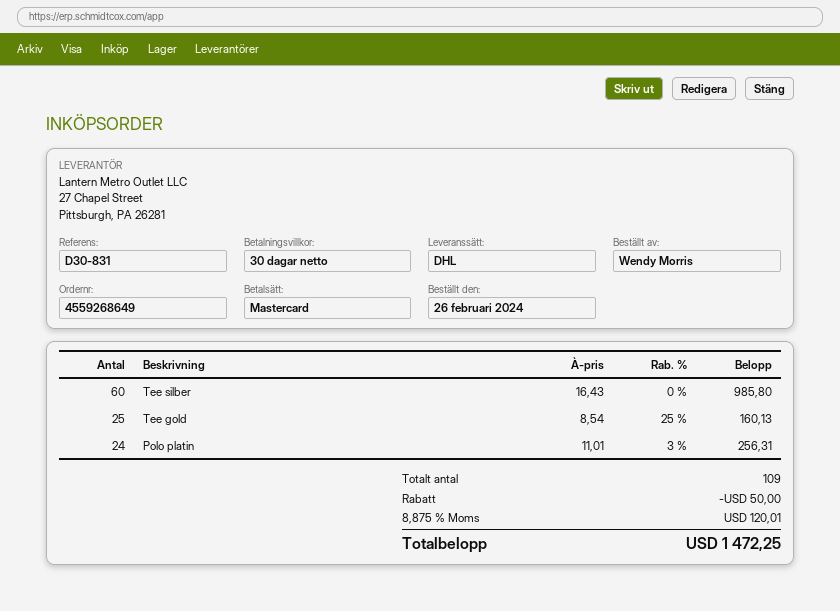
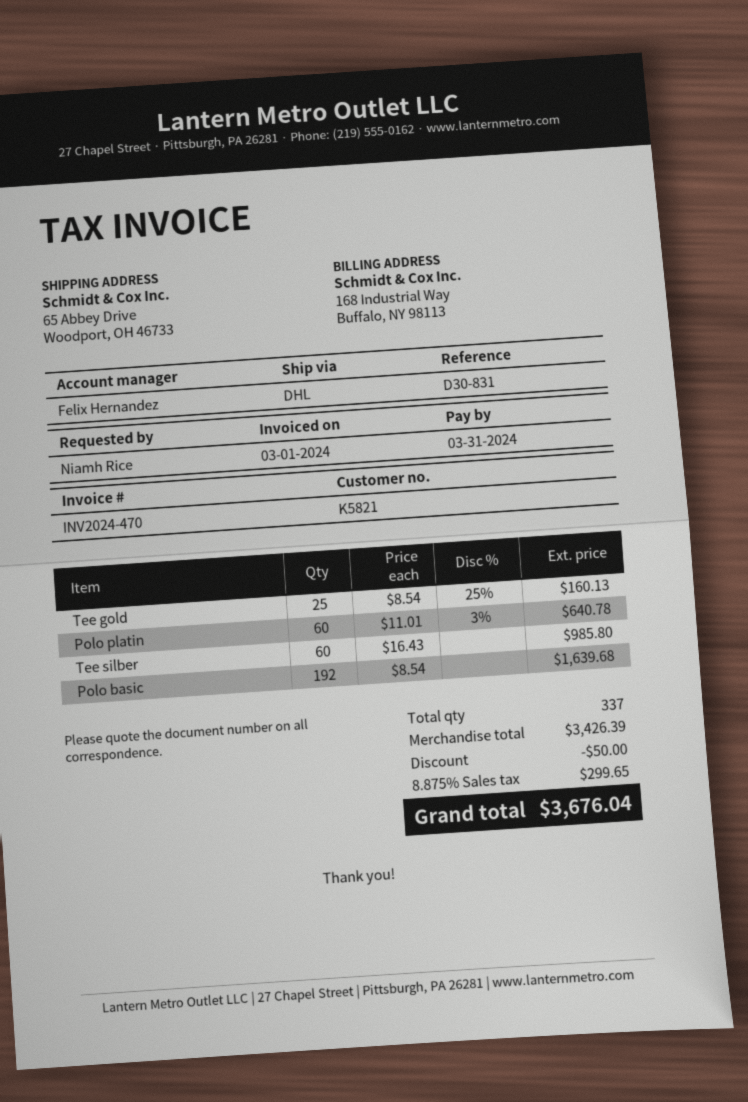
ordered by: Wendy Morris -> Niamh Rice
Polo platin: 24 x 11.01 - 3% = 256.31 -> 60 x 11.01 - 3% = 640.78
Polo basic: none -> 192 x 8.54 = 1639.68
total quantity: 109 -> 337
tax: 8.875% = 120.01 -> 8.875% = 299.65
total: 1472.25 -> 3676.04

